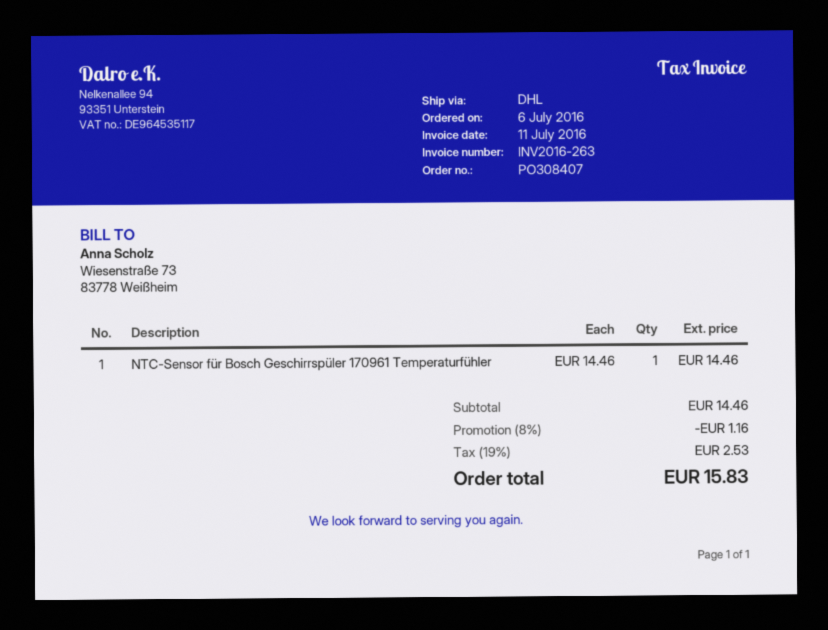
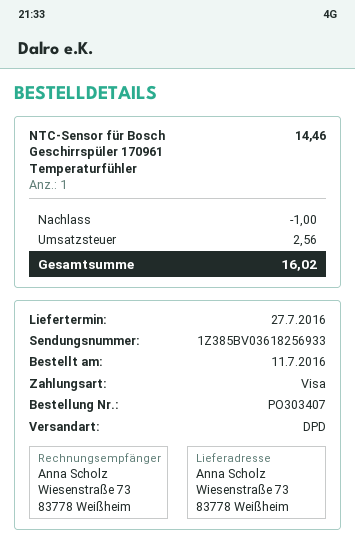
order number: PO308407 -> PO303407
order date: 2016-07-06 -> 2016-07-11
shipping method: DHL -> DPD
discount: 1.16 -> 1.00
tax: 2.53 -> 2.56
total: 15.83 -> 16.02

